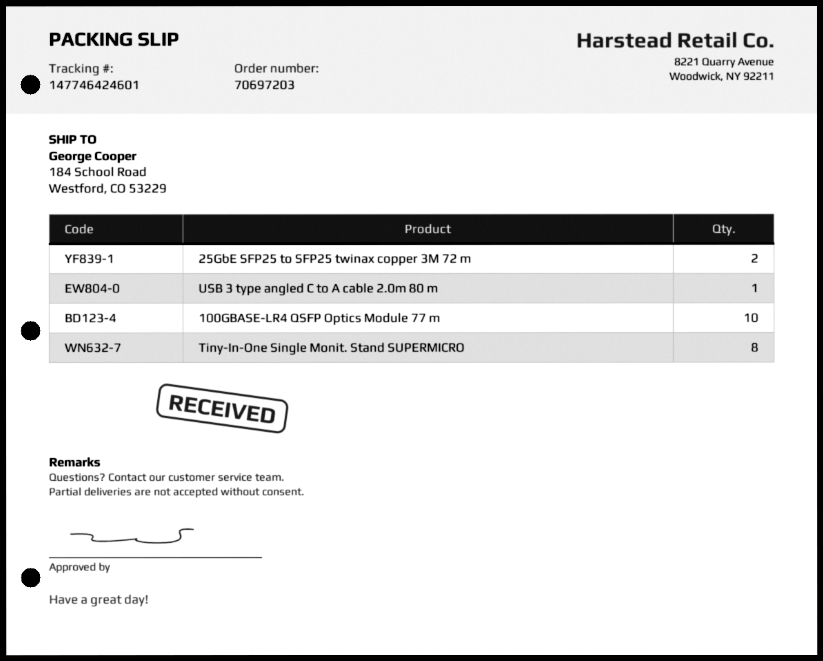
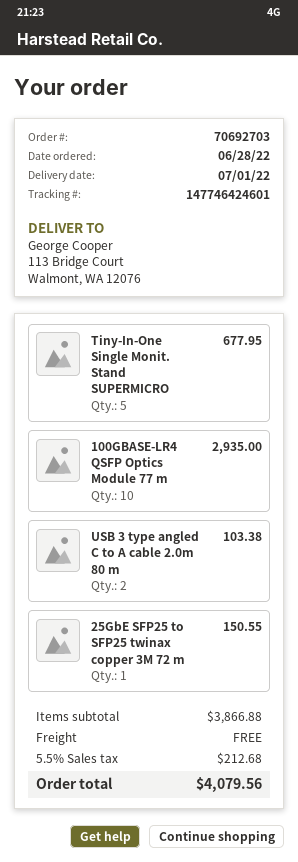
order number: 70697203 -> 70692703
ship to: 184 School Road, Westford, CO 53229 -> 113 Bridge Court, Walmont, WA 12076
25GbE SFP25 to SFP25 twinax copper 3M 72 m: 2 -> 1
USB 3 type angled C to A cable 2.0m 80 m: 1 -> 2
Tiny-In-One Single Monit. Stand SUPERMICRO: 8 -> 5

